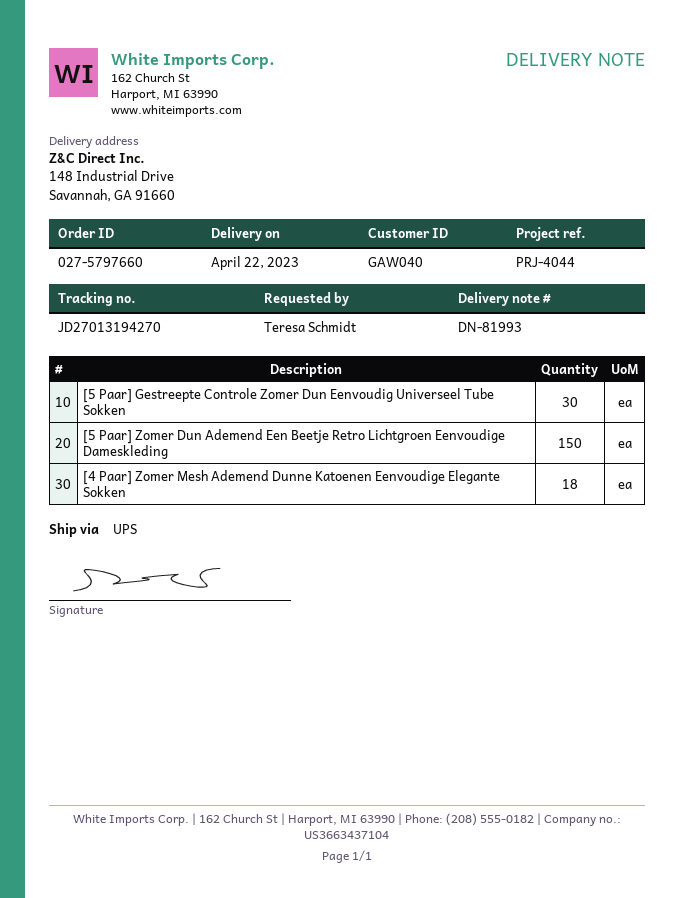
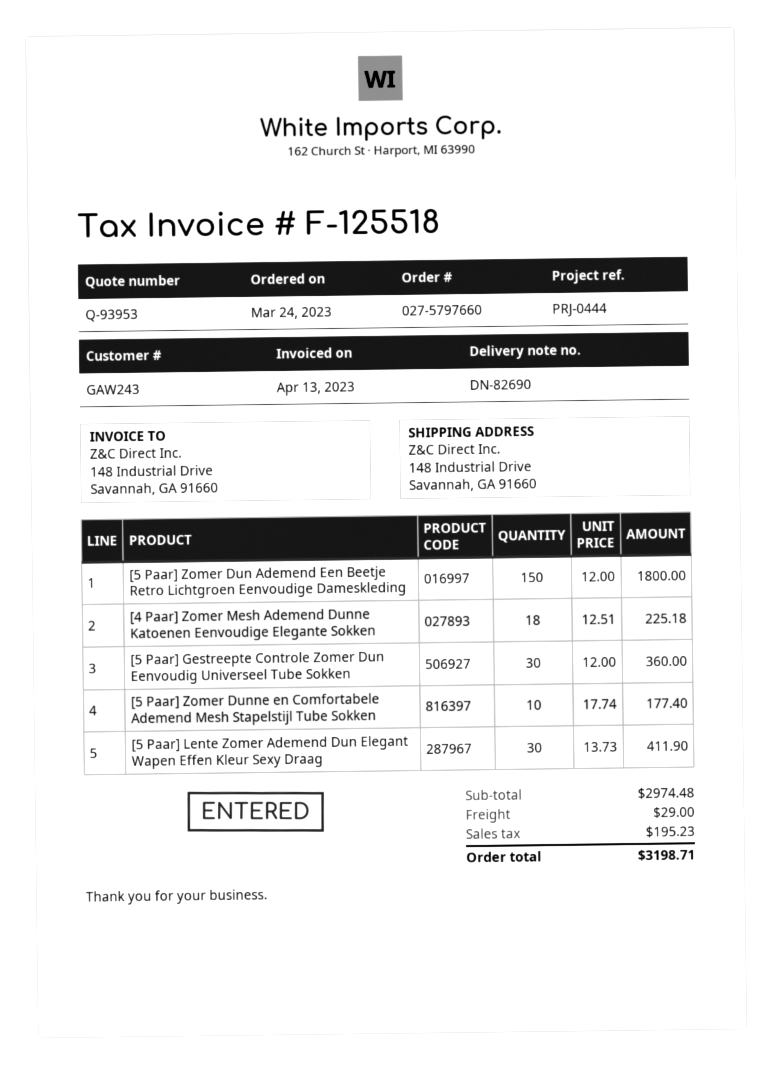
delivery note number: DN-81993 -> DN-82690
customer number: GAW040 -> GAW243
reference: PRJ-4044 -> PRJ-0444
[5 Paar] Zomer Dunne en Comfortabele Ademend Mesh Stapelstijl Tube Sokken: none -> 10
[5 Paar] Lente Zomer Ademend Dun Elegant Wapen Effen Kleur Sexy Draag: none -> 30

